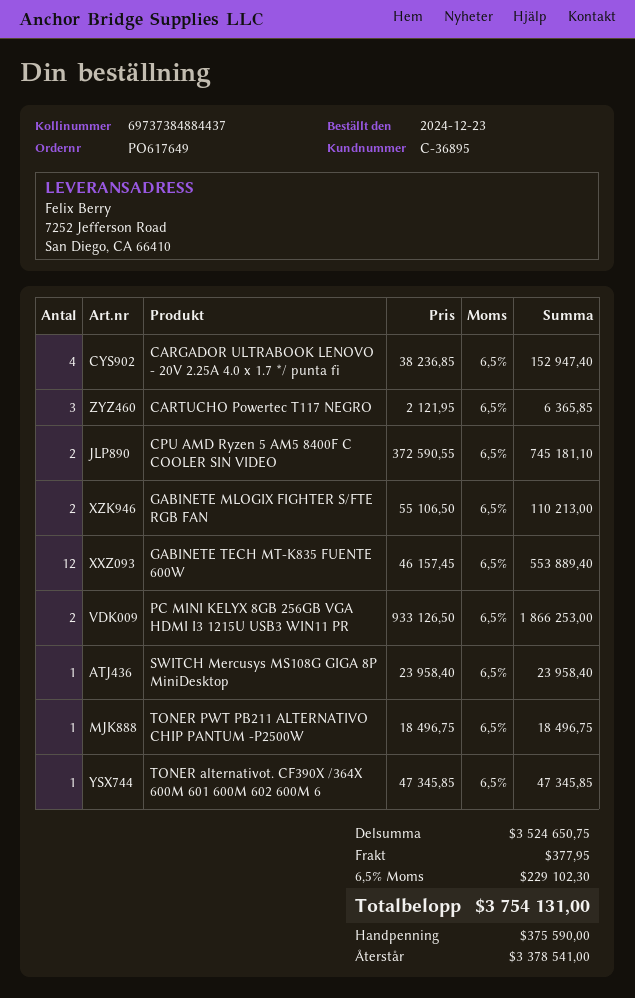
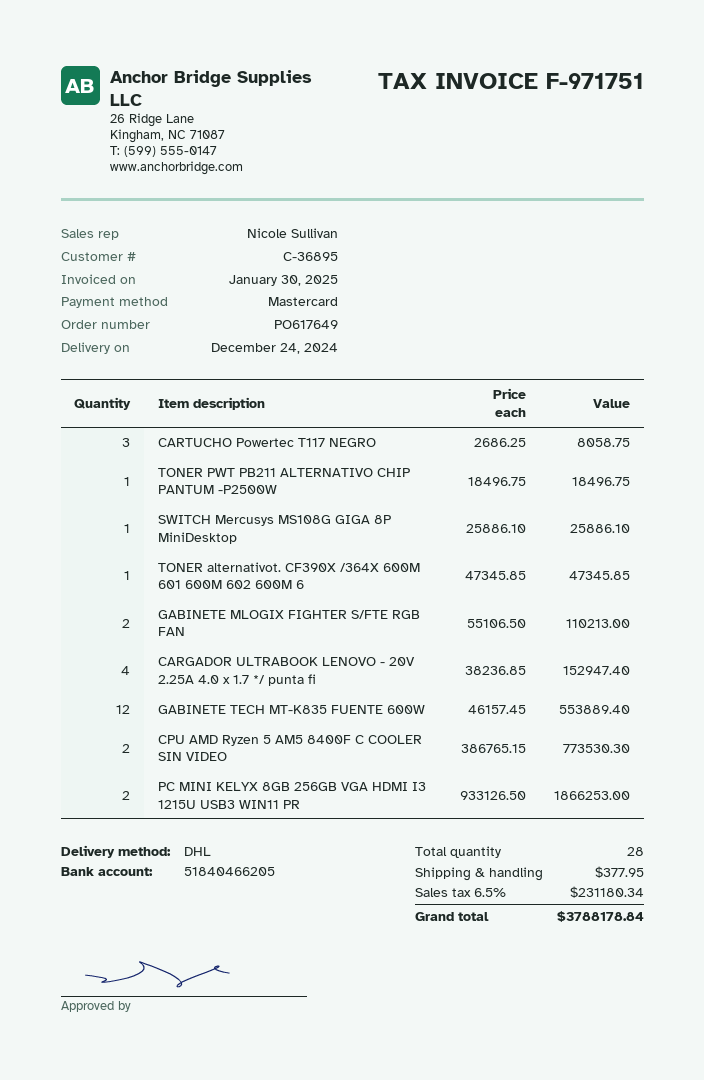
CARTUCHO Powertec T117 NEGRO: 3 x 2121.95 = 6365.85 -> 3 x 2686.25 = 8058.75
CPU AMD Ryzen 5 AM5 8400F C COOLER SIN VIDEO: 2 x 372590.55 = 745181.10 -> 2 x 386765.15 = 773530.30
SWITCH Mercusys MS108G GIGA 8P MiniDesktop: 1 x 23958.40 = 23958.40 -> 1 x 25886.10 = 25886.10
tax: 6.5% = 229102.30 -> 6.5% = 231180.34
total: 3754131.00 -> 3788178.84

